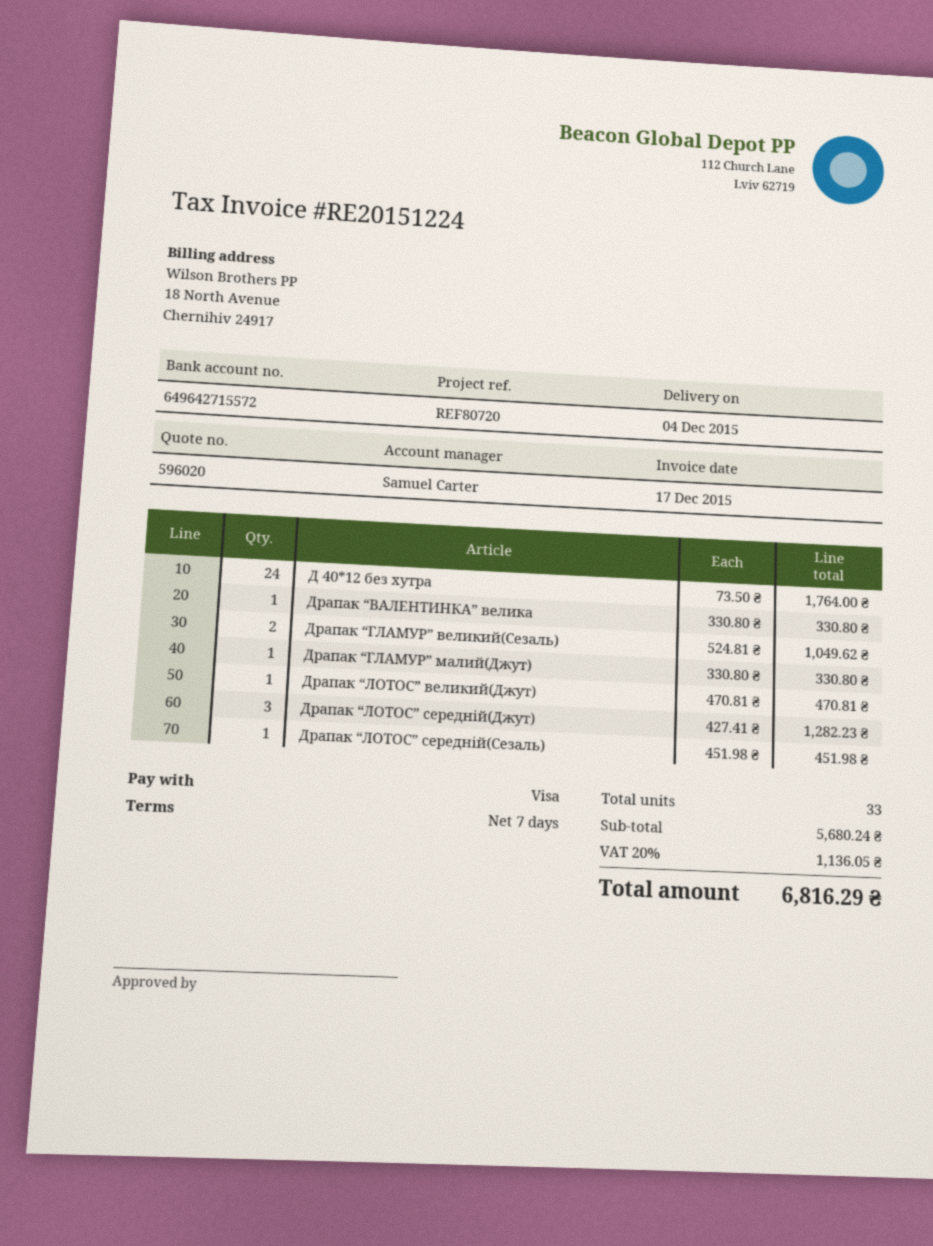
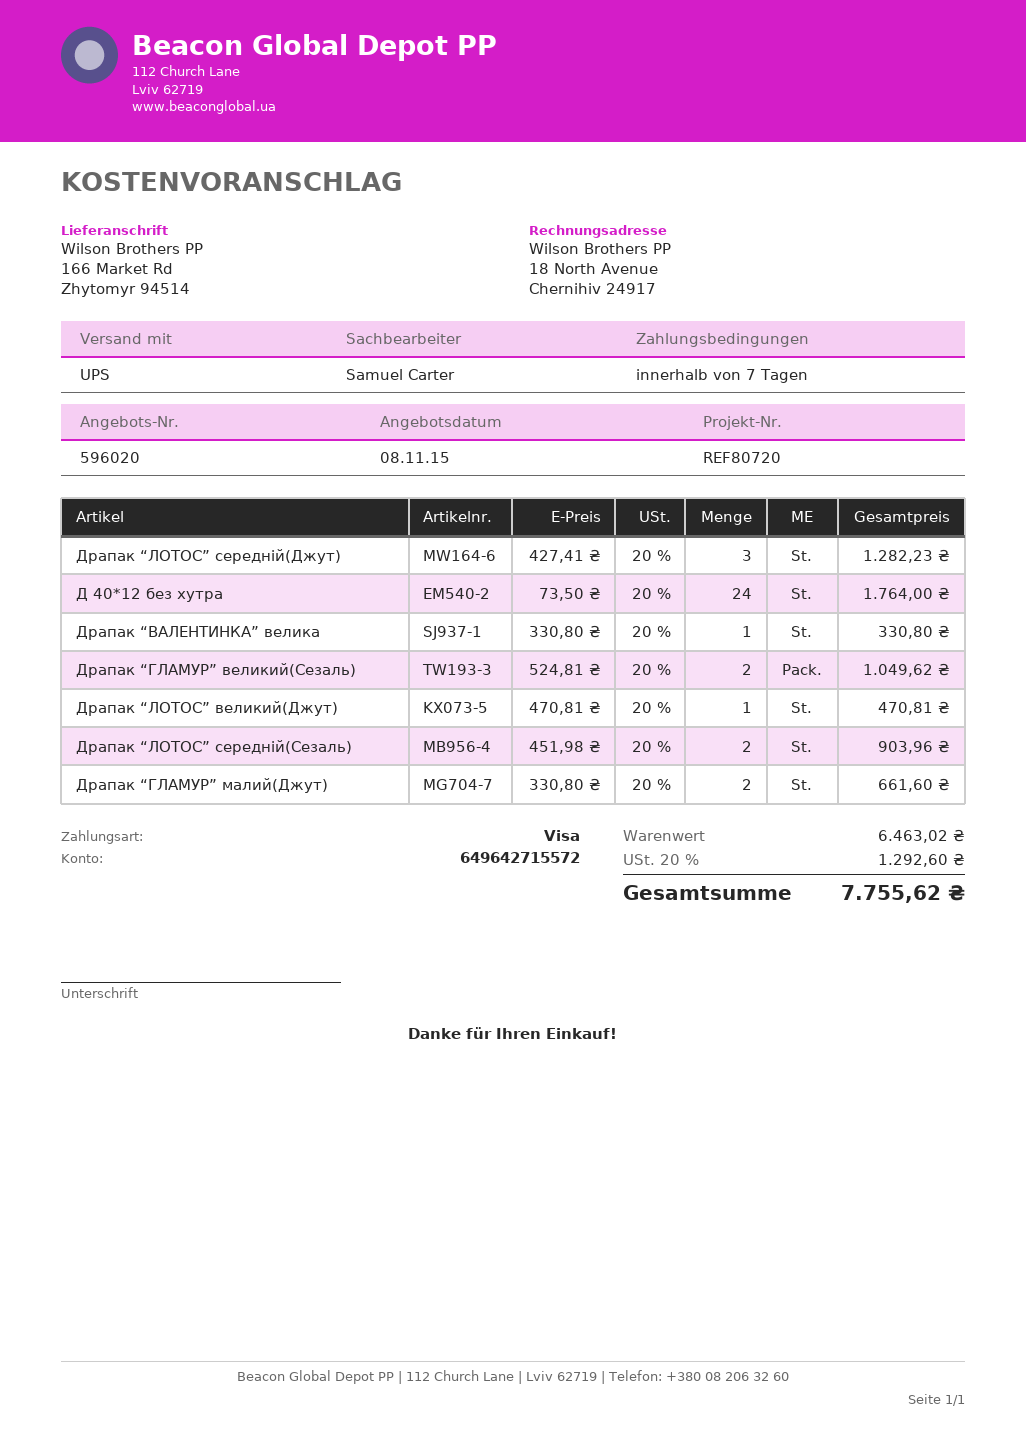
Драпак “ГЛАМУР” малий(Джут): 1 x 330.80 = 330.80 -> 2 x 330.80 = 661.60
Драпак “ЛОТОС” середній(Сезаль): 1 x 451.98 = 451.98 -> 2 x 451.98 = 903.96
subtotal: 5680.24 -> 6463.02
tax: 20% = 1136.05 -> 20% = 1292.60
total: 6816.29 -> 7755.62

